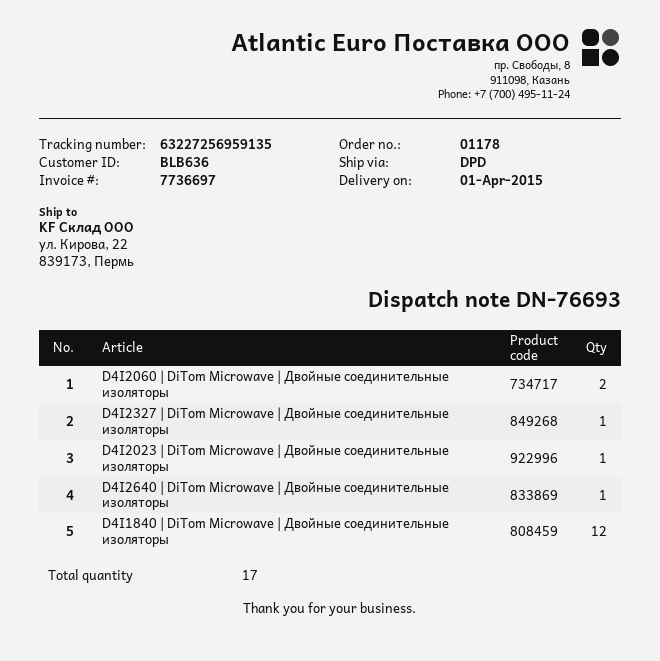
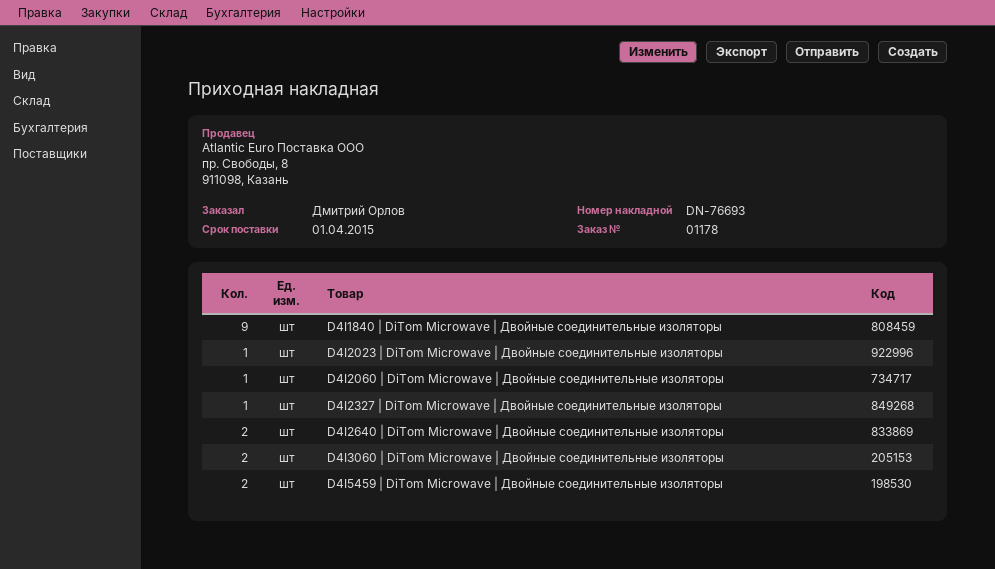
D4I2060 | DiTom Microwave | Двойные соединительные изоляторы: 2 -> 1
D4I2640 | DiTom Microwave | Двойные соединительные изоляторы: 1 -> 2
D4I1840 | DiTom Microwave | Двойные соединительные изоляторы: 12 -> 9
D4I3060 | DiTom Microwave | Двойные соединительные изоляторы: none -> 2
D4I5459 | DiTom Microwave | Двойные соединительные изоляторы: none -> 2

